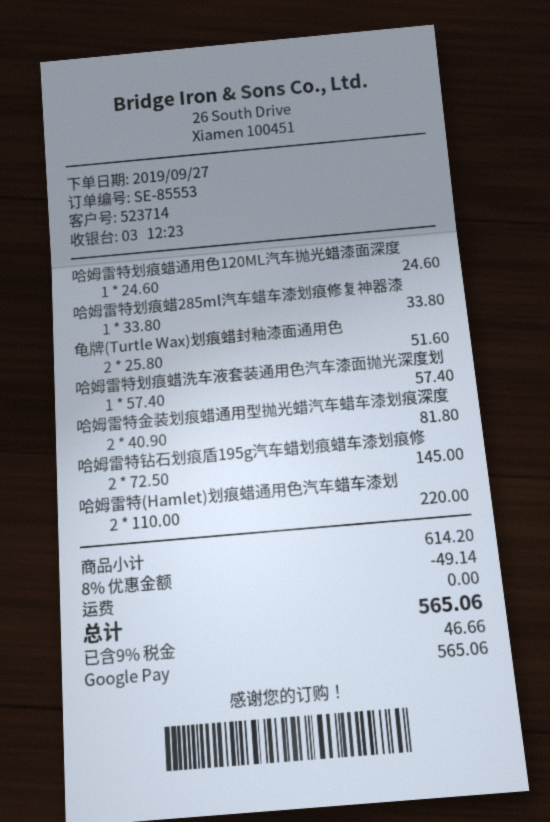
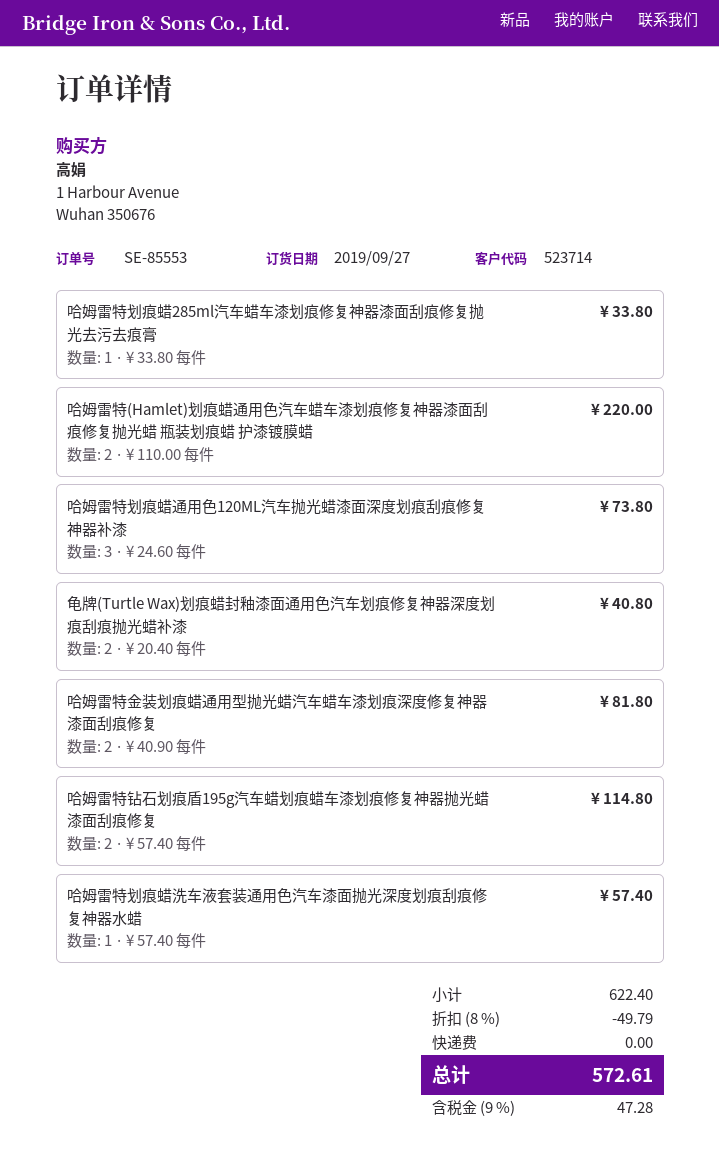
哈姆雷特划痕蜡通用色120ML汽车抛光蜡漆面深度: 1 x 24.60 = 24.60 -> 3 x 24.60 = 73.80
龟牌(Turtle Wax)划痕蜡封釉漆面通用色: 2 x 25.80 = 51.60 -> 2 x 20.40 = 40.80
哈姆雷特钻石划痕盾195g汽车蜡划痕蜡车漆划痕修: 2 x 72.50 = 145.00 -> 2 x 57.40 = 114.80
subtotal: 614.20 -> 622.40
discount: 8% = 49.14 -> 8% = 49.79
tax: 9% = 46.66 -> 9% = 47.28
total: 565.06 -> 572.61

